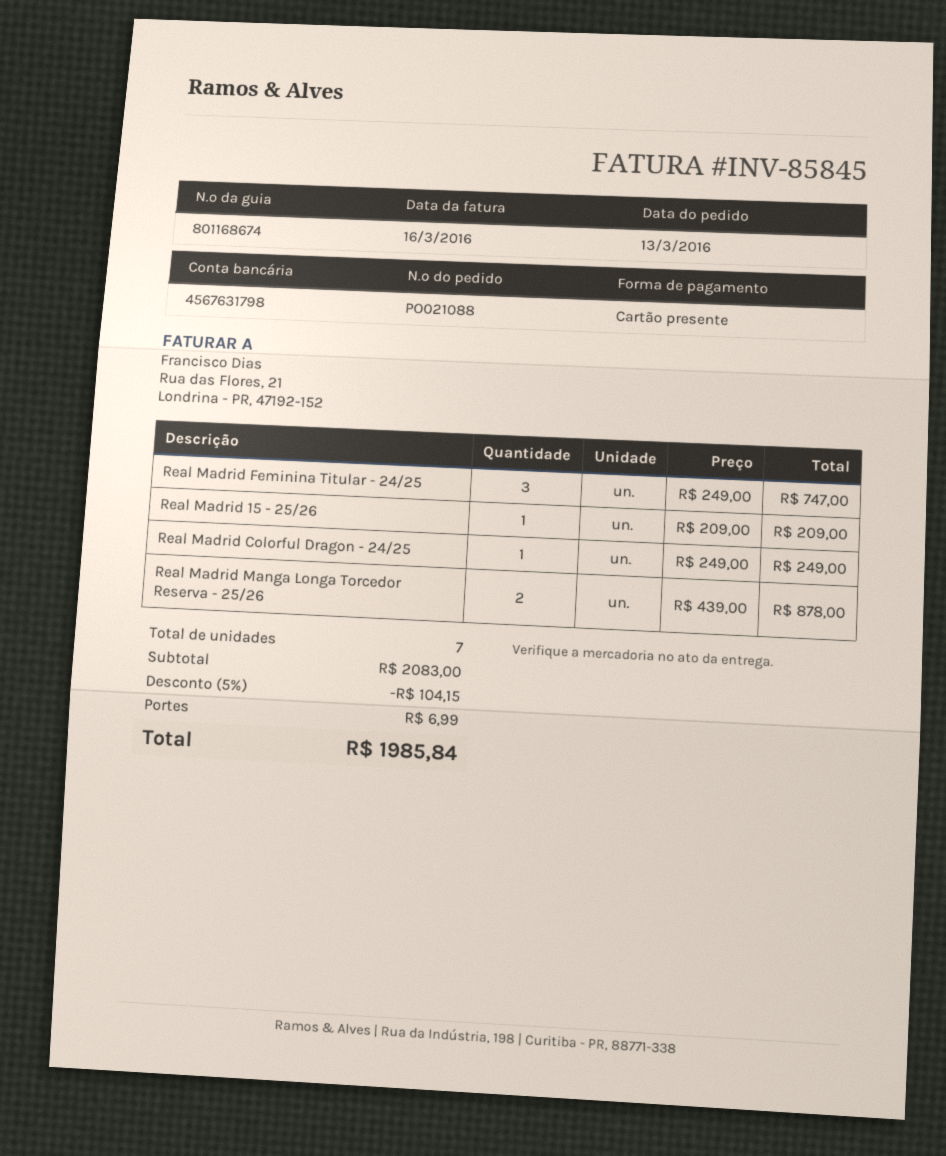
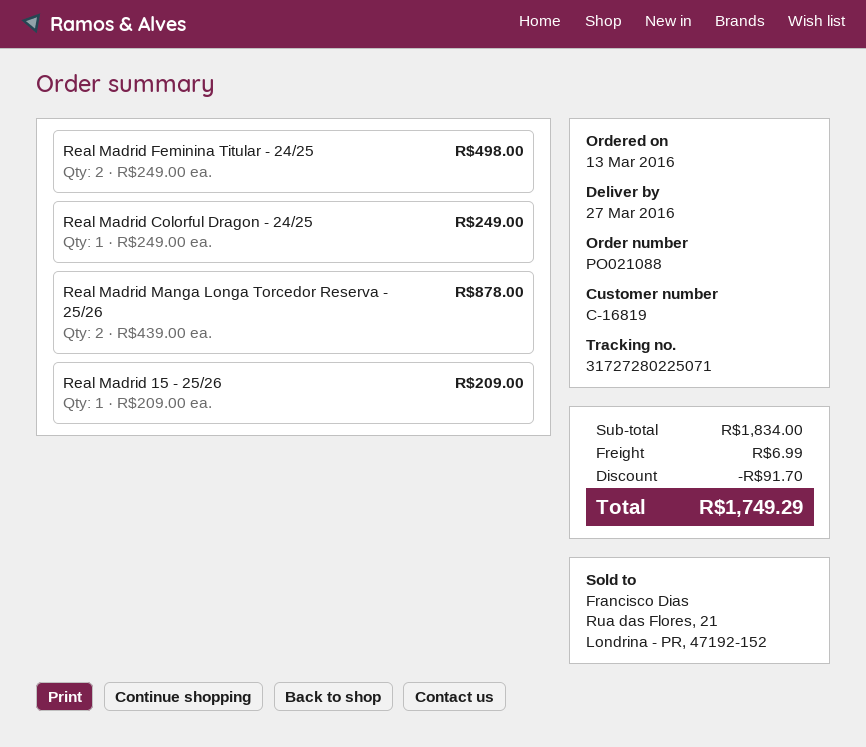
Real Madrid Feminina Titular - 24/25: 3 x 249.00 = 747.00 -> 2 x 249.00 = 498.00
subtotal: 2083.00 -> 1834.00
discount: 104.15 -> 91.70
total: 1985.84 -> 1749.29

